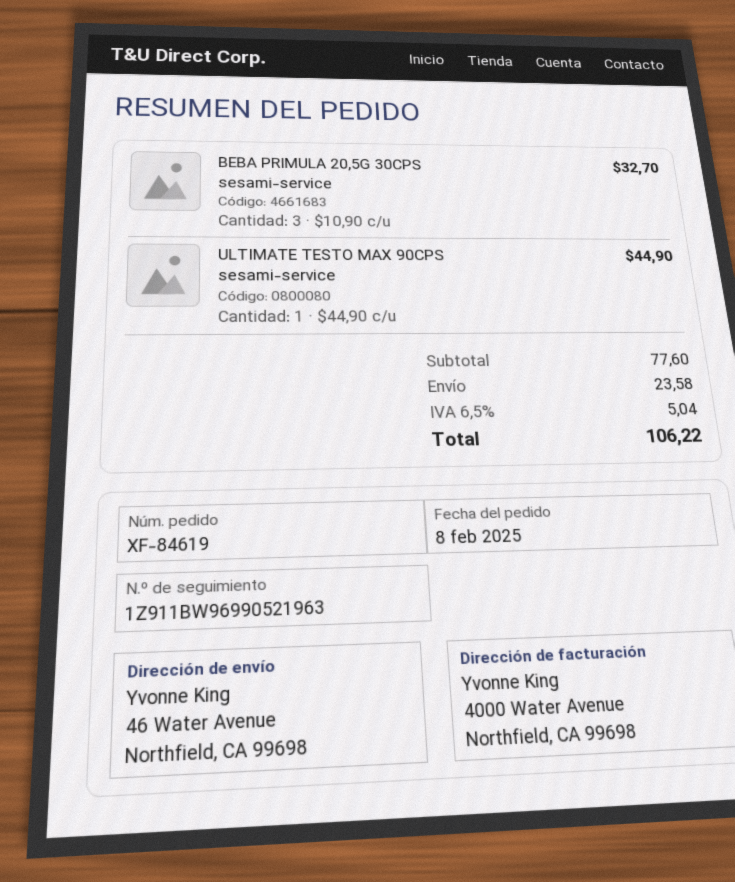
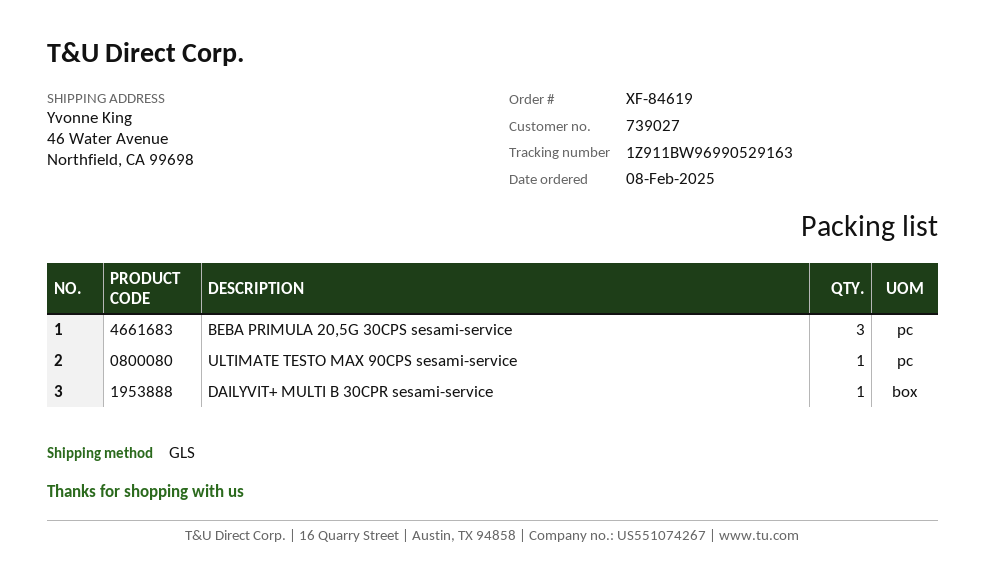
tracking number: 1Z911BW96990521963 -> 1Z911BW96990529163
DAILYVIT+ MULTI B 30CPR sesami-service: none -> 1

